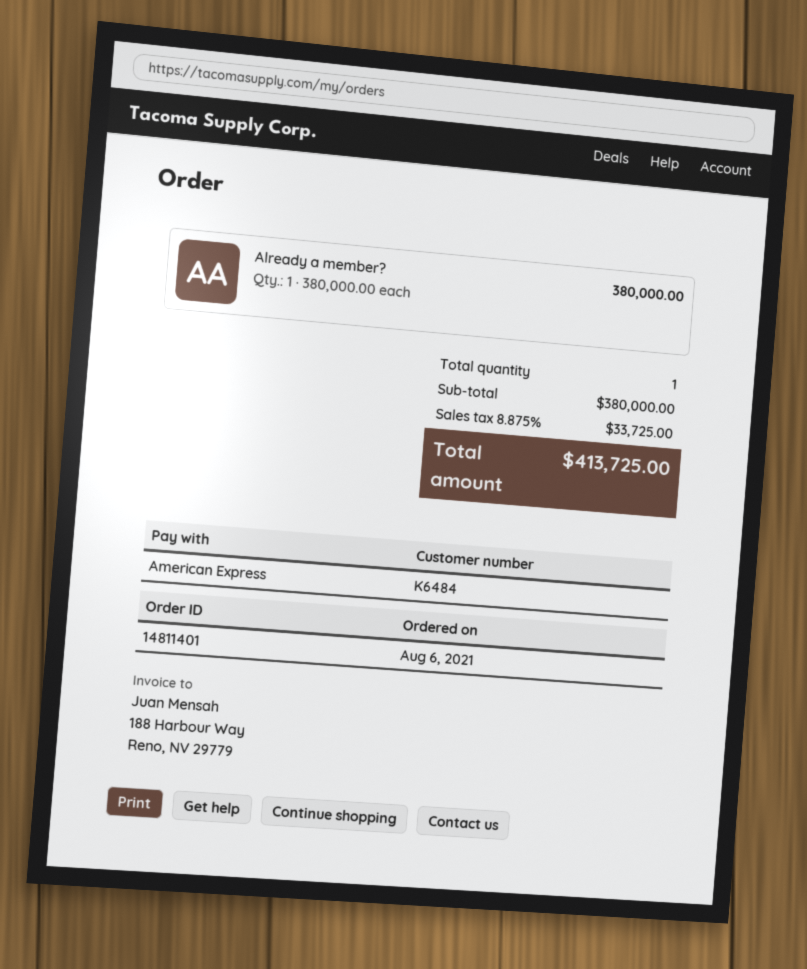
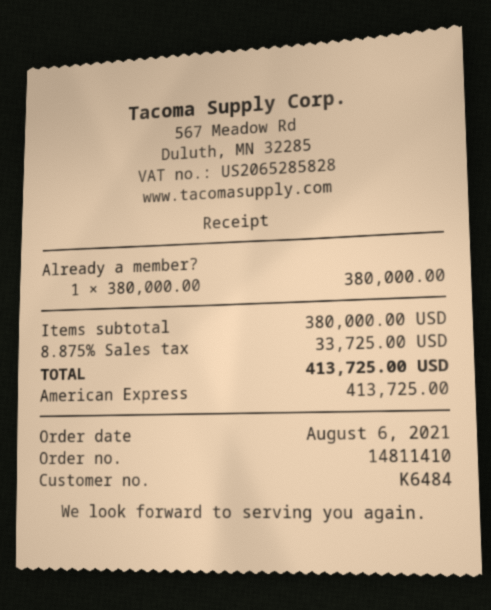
order number: 14811401 -> 14811410

